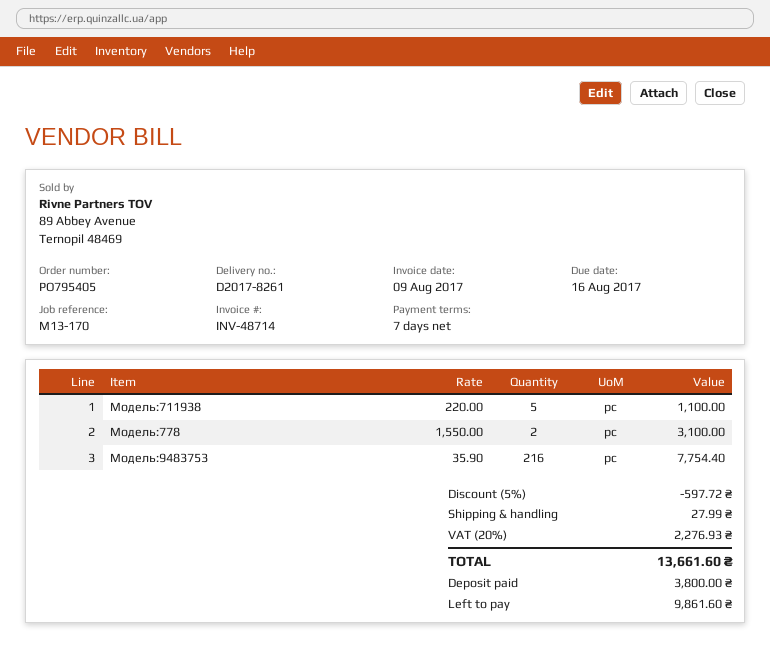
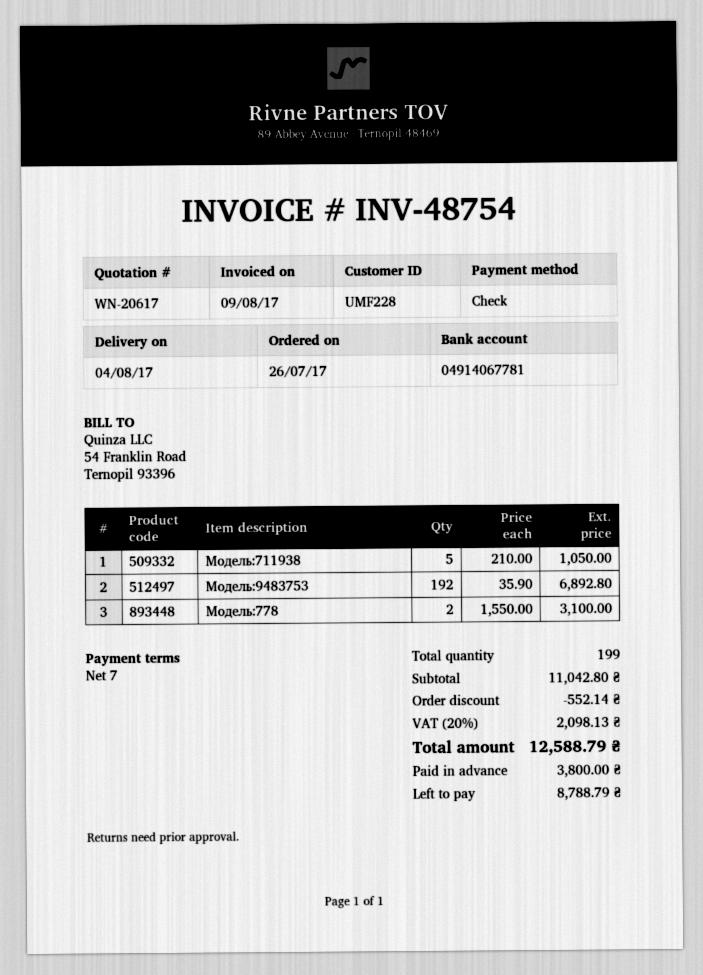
invoice number: INV-48714 -> INV-48754
Модель:711938: 5 x 220.00 = 1100.00 -> 5 x 210.00 = 1050.00
Модель:9483753: 216 x 35.90 = 7754.40 -> 192 x 35.90 = 6892.80
discount: 597.72 -> 552.14
shipping: 27.99 -> none
tax: 20% = 2276.93 -> 20% = 2098.13
total: 13661.60 -> 12588.79
balance: 9861.60 -> 8788.79

